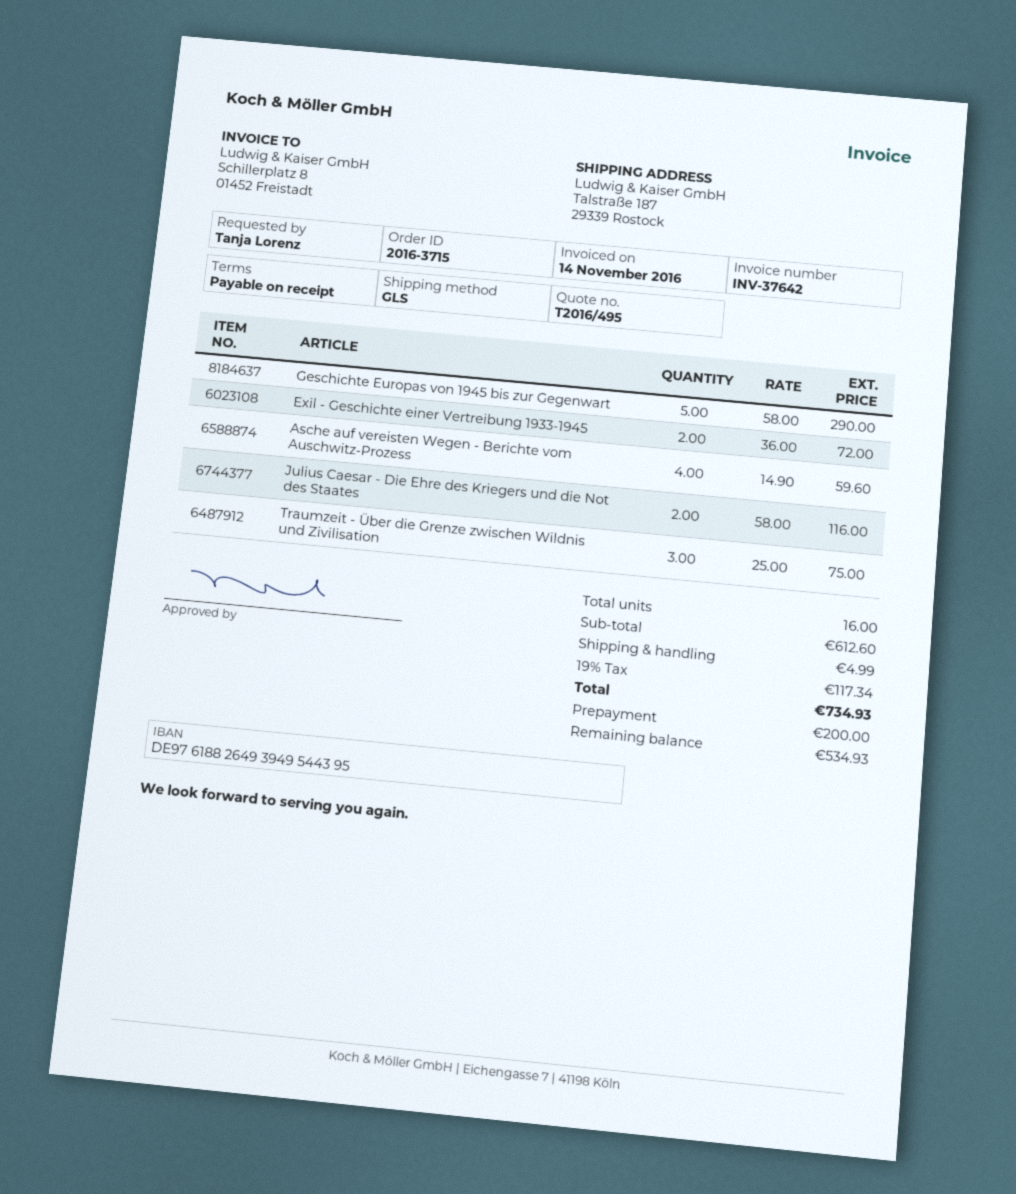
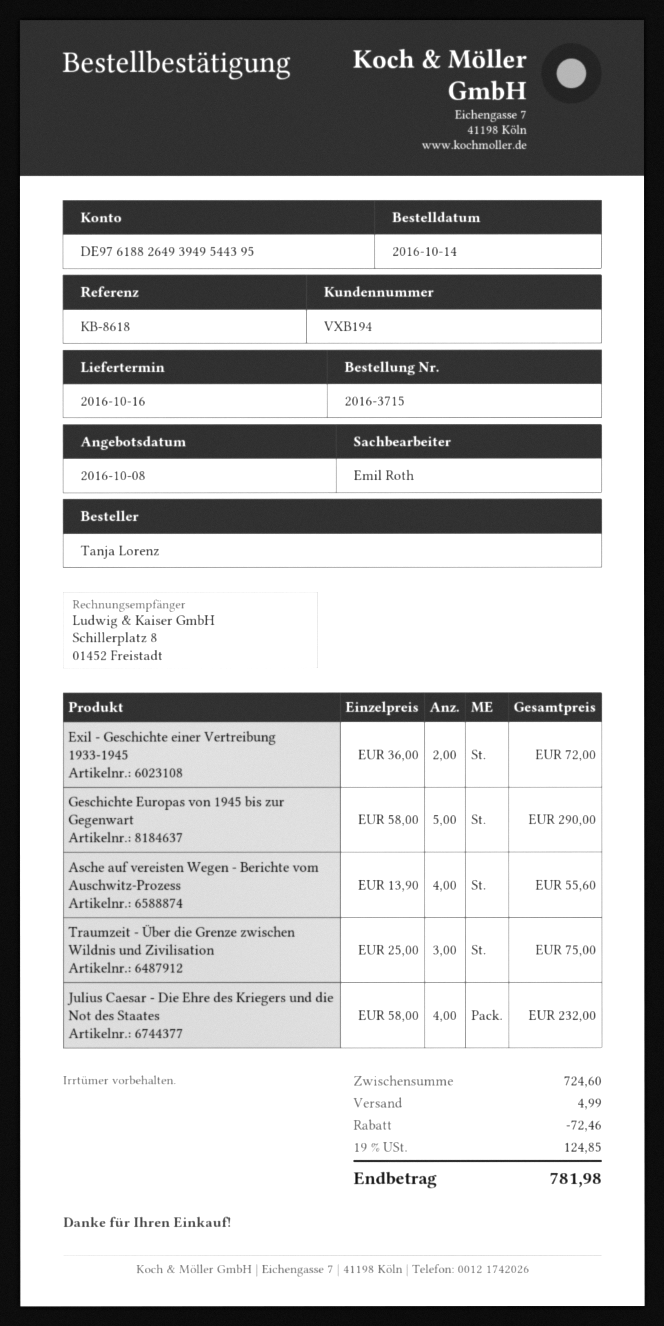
Asche auf vereisten Wegen - Berichte vom Auschwitz-Prozess: 4 x 14.90 = 59.60 -> 4 x 13.90 = 55.60
Julius Caesar - Die Ehre des Kriegers und die Not des Staates: 2 x 58.00 = 116.00 -> 4 x 58.00 = 232.00
subtotal: 612.60 -> 724.60
discount: none -> 72.46
tax: 19% = 117.34 -> 19% = 124.85
total: 734.93 -> 781.98

